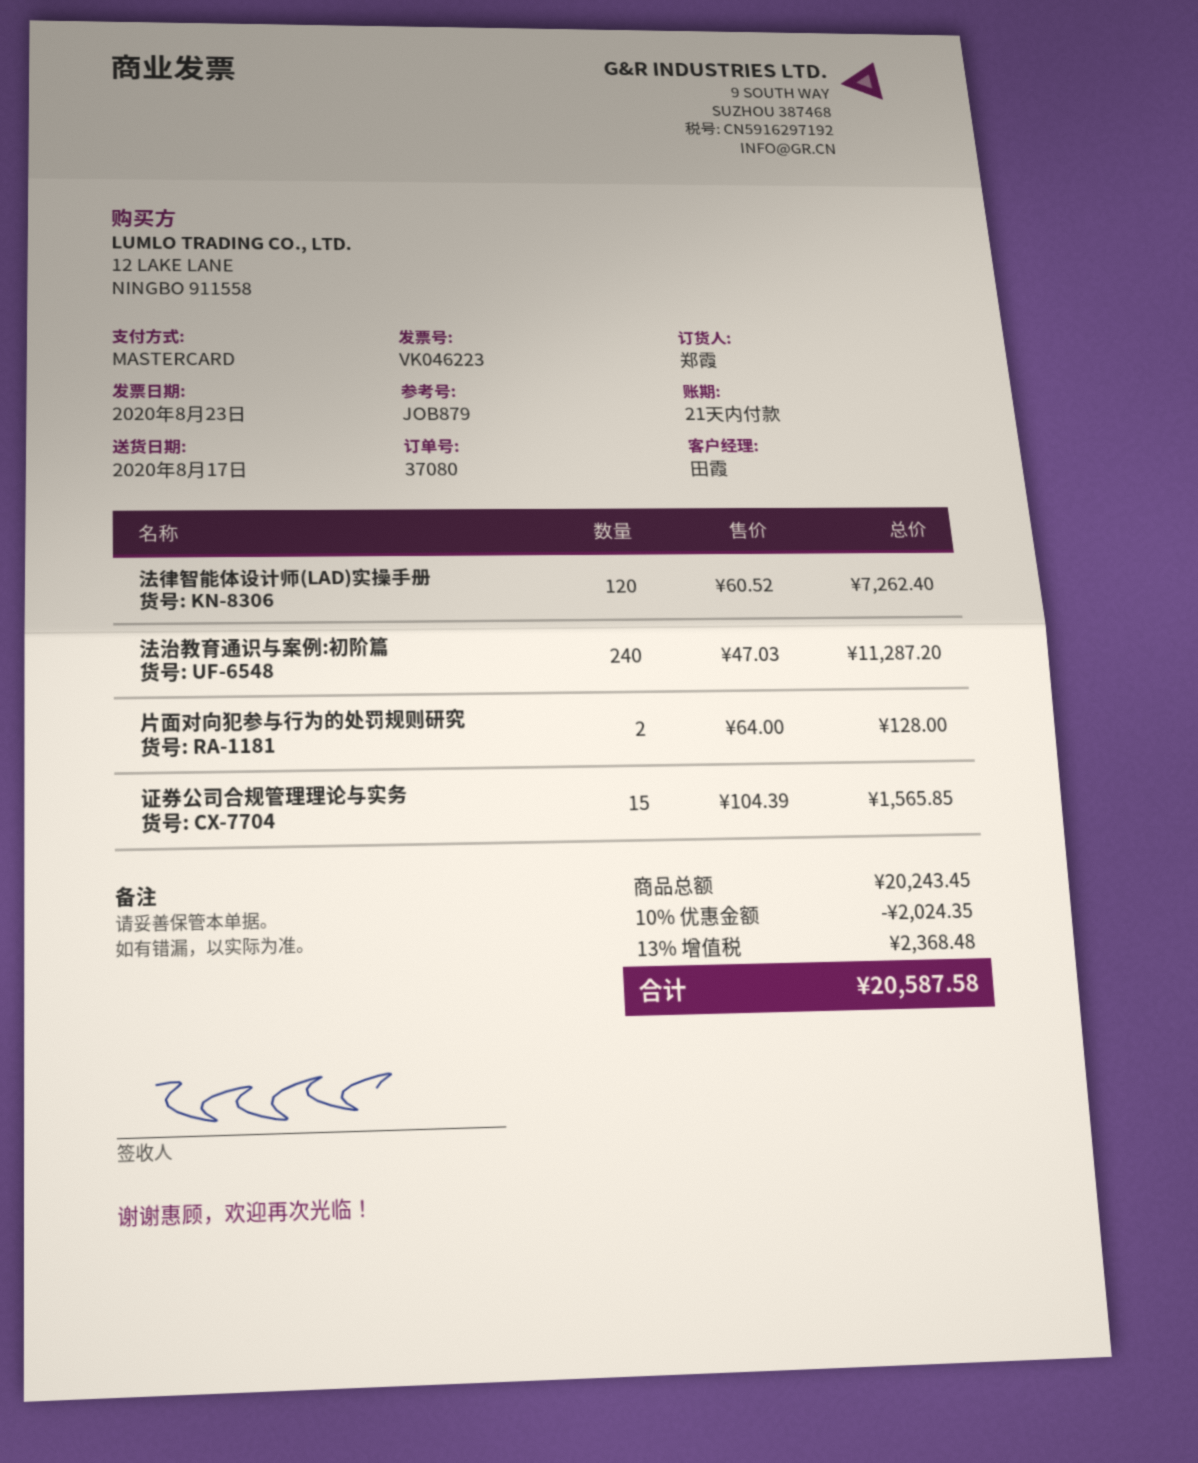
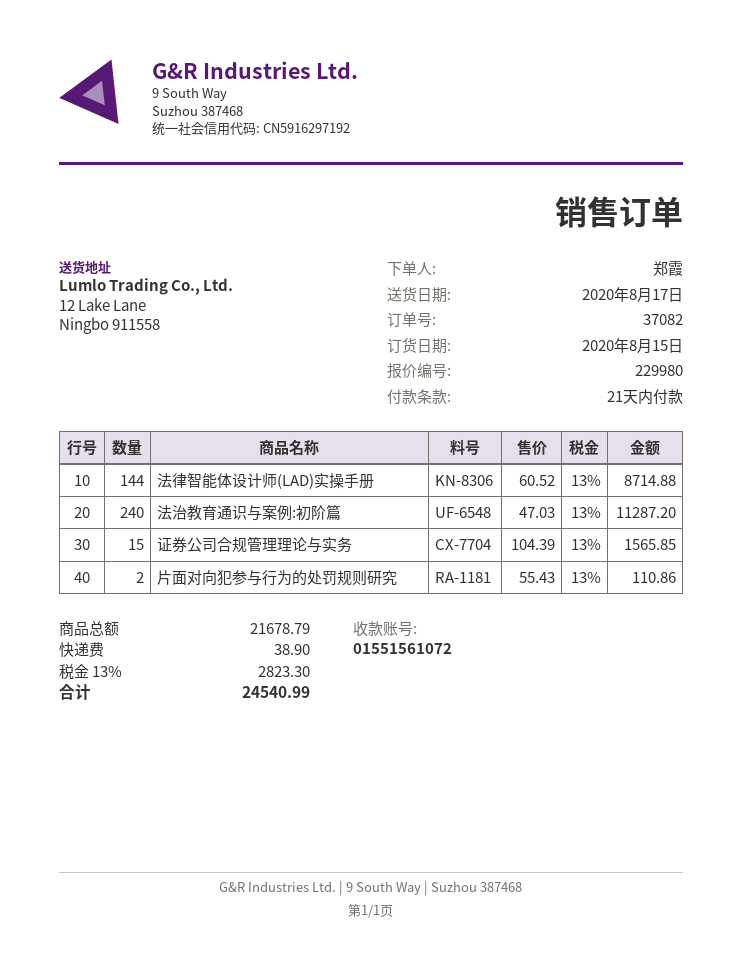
order number: 37080 -> 37082
法律智能体设计师(LAD)实操手册: 120 x 60.52 = 7262.40 -> 144 x 60.52 = 8714.88
片面对向犯参与行为的处罚规则研究: 2 x 64.00 = 128.00 -> 2 x 55.43 = 110.86
subtotal: 20243.45 -> 21678.79
discount: 10% = 2024.35 -> none
shipping: none -> 38.90
tax: 13% = 2368.48 -> 13% = 2823.30
total: 20587.58 -> 24540.99

